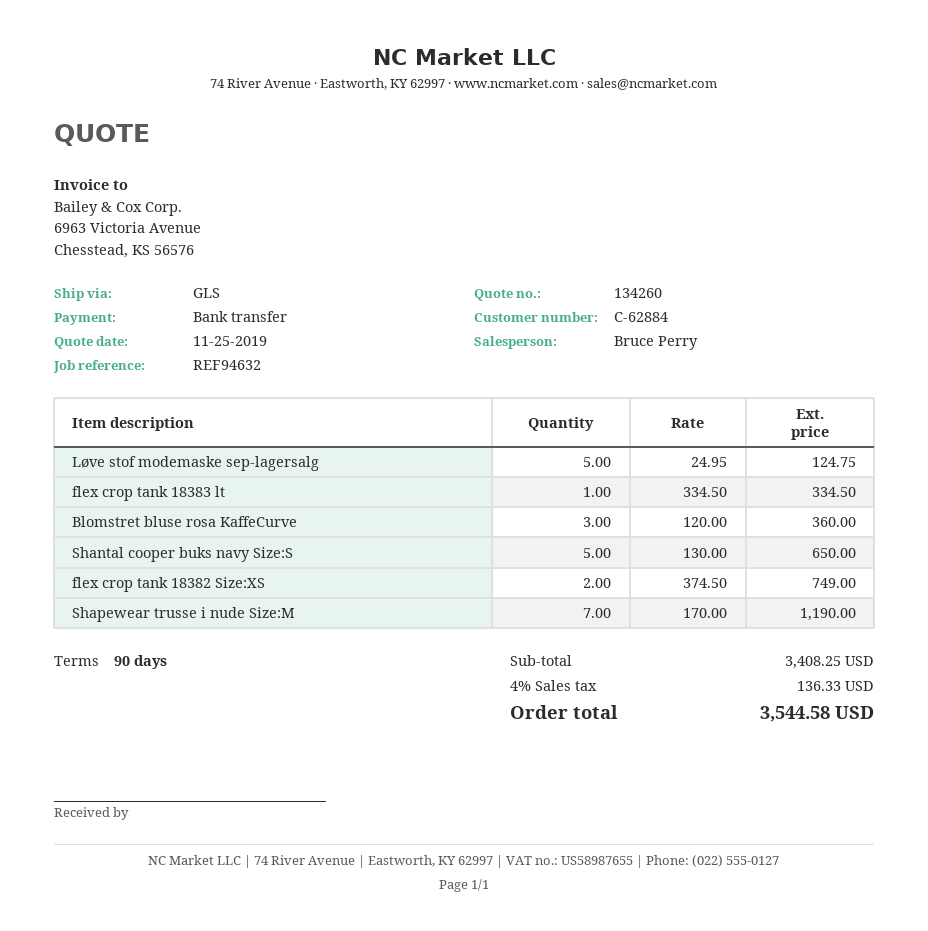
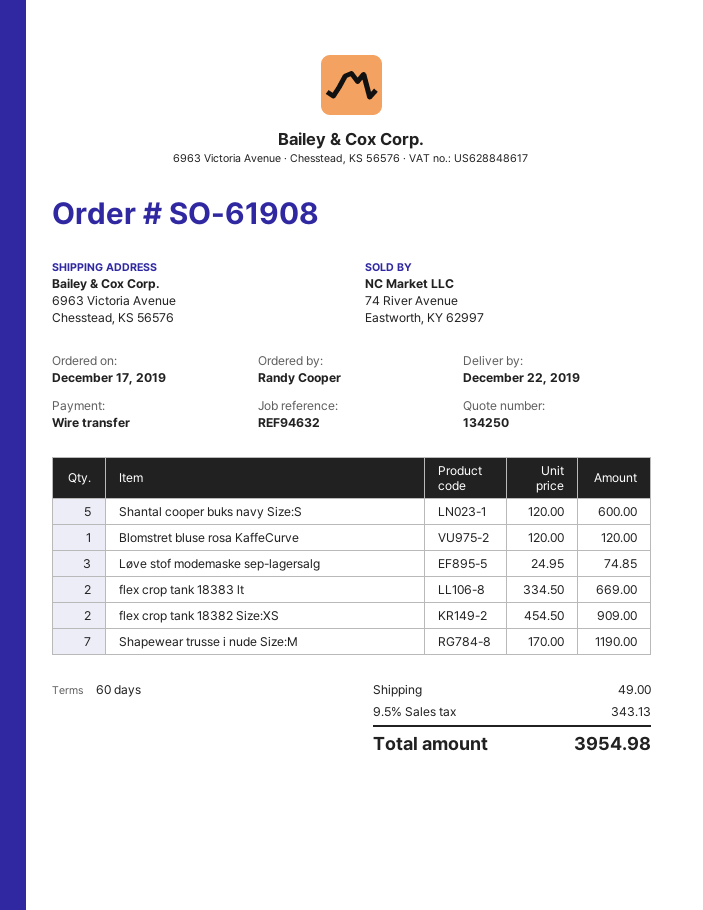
quote number: 134260 -> 134250
payment terms: 90 days -> 60 days
Løve stof modemaske sep-lagersalg: 5 x 24.95 = 124.75 -> 3 x 24.95 = 74.85
flex crop tank 18383 lt: 1 x 334.50 = 334.50 -> 2 x 334.50 = 669.00
Blomstret bluse rosa KaffeCurve: 3 x 120.00 = 360.00 -> 1 x 120.00 = 120.00
Shantal cooper buks navy Size:S: 5 x 130.00 = 650.00 -> 5 x 120.00 = 600.00
flex crop tank 18382 Size:XS: 2 x 374.50 = 749.00 -> 2 x 454.50 = 909.00
shipping: none -> 49.00
tax: 4% = 136.33 -> 9.5% = 343.13
total: 3544.58 -> 3954.98

